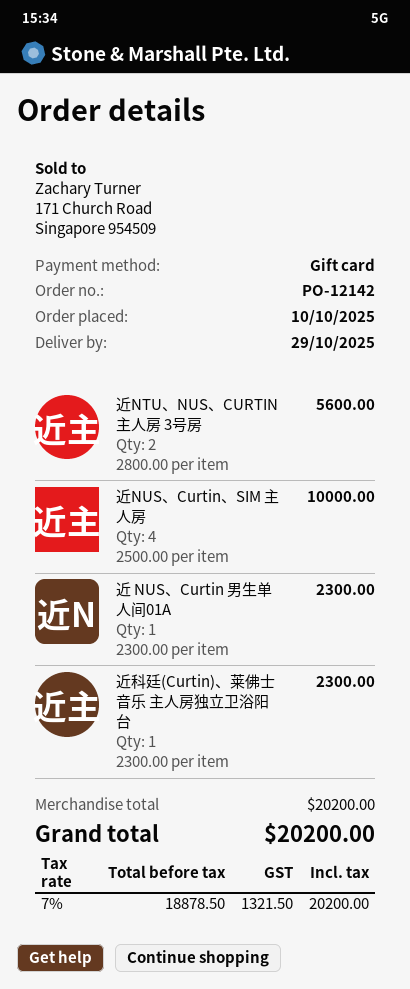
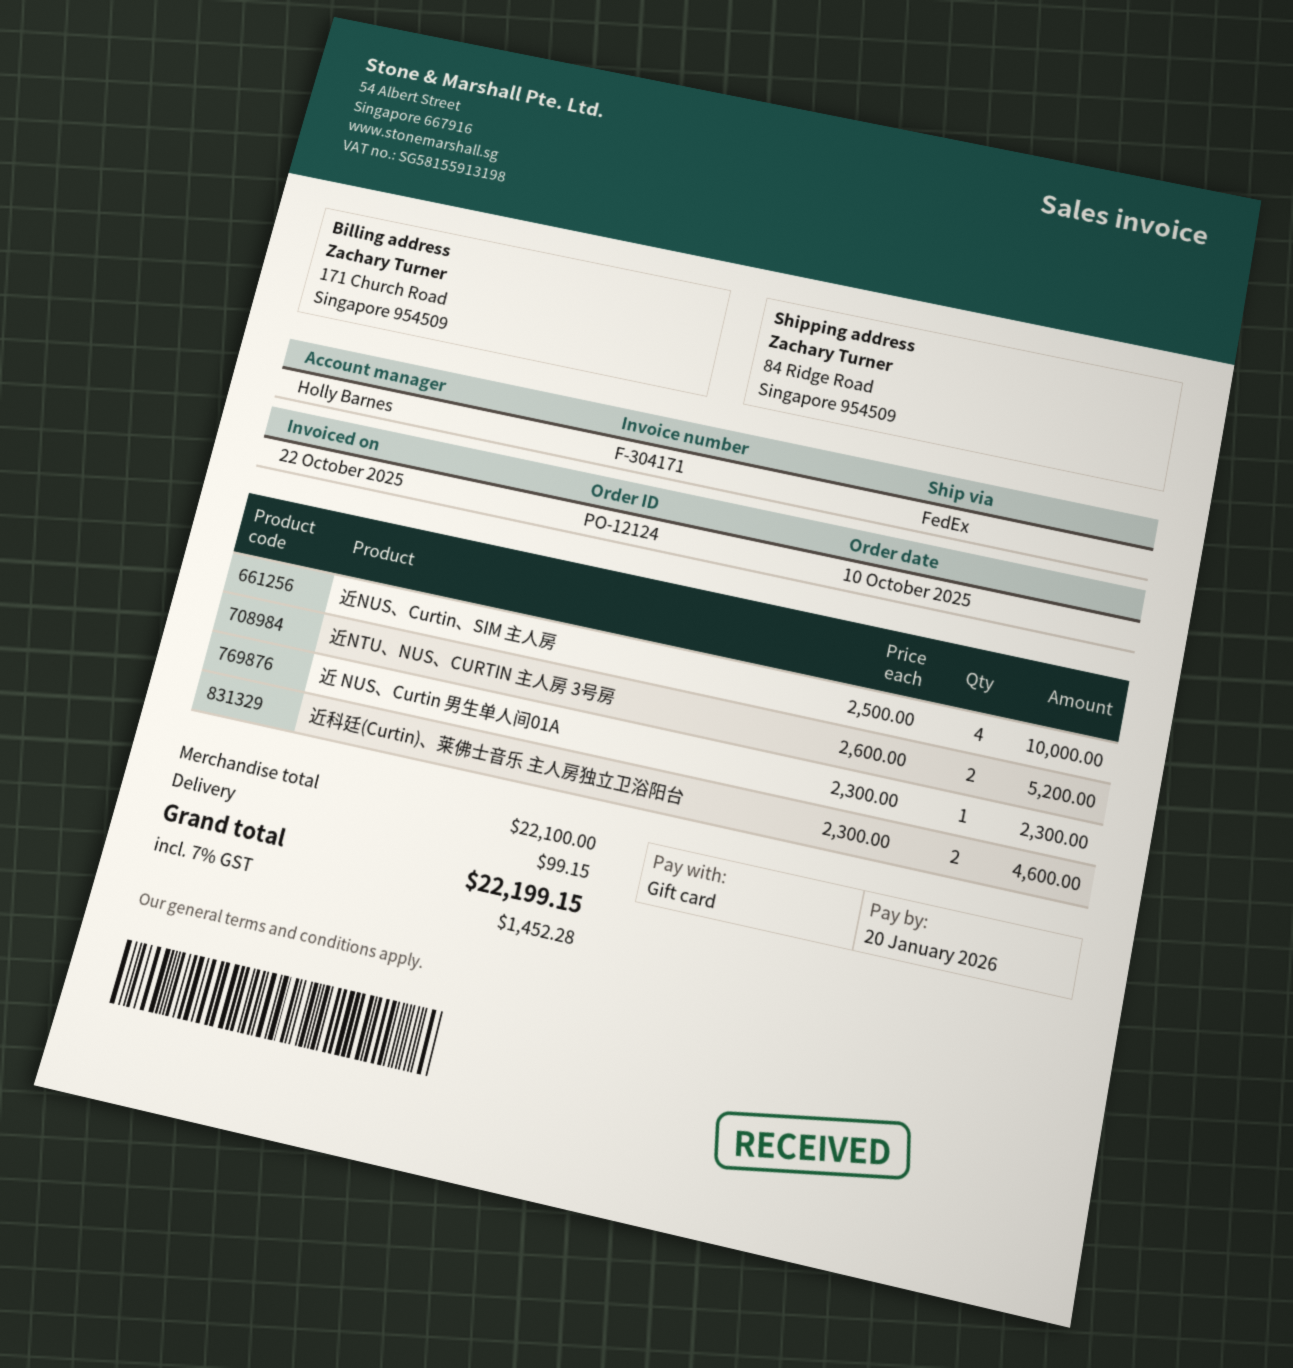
order number: PO-12142 -> PO-12124
近NTU、NUS、CURTIN 主人房 3号房: 2 x 2800.00 = 5600.00 -> 2 x 2600.00 = 5200.00
近科廷(Curtin)、莱佛士音乐 主人房独立卫浴阳台: 1 x 2300.00 = 2300.00 -> 2 x 2300.00 = 4600.00
subtotal: 20200.00 -> 22100.00
shipping: none -> 99.15
tax: 7% = 1321.50 -> 7% = 1452.28
total: 20200.00 -> 22199.15

